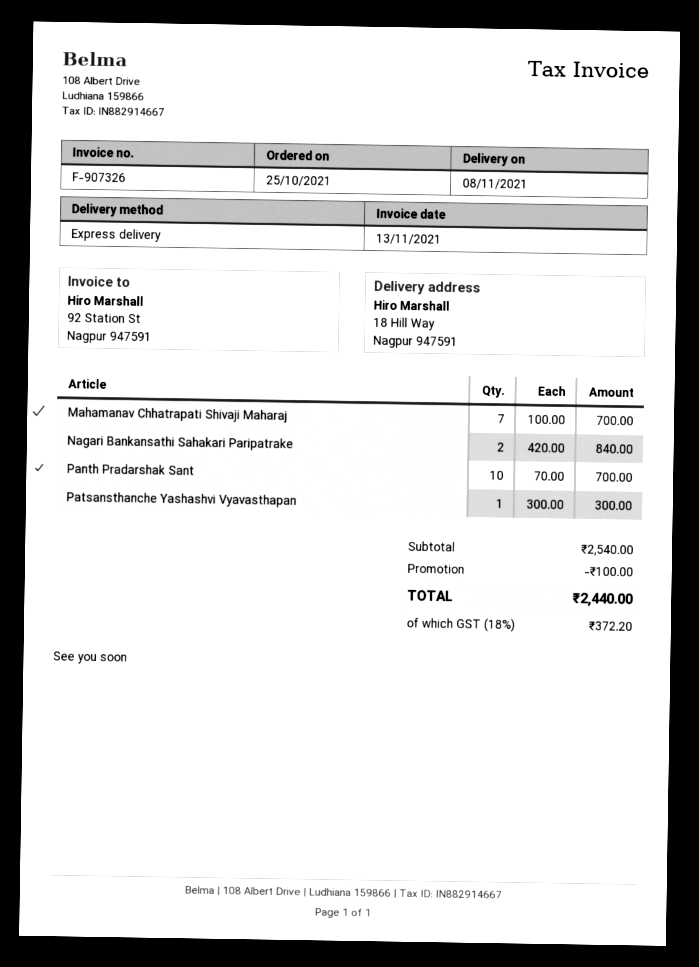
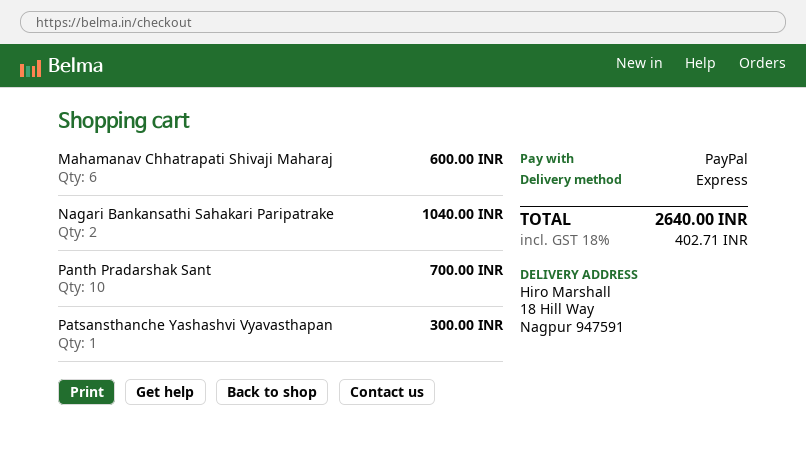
Mahamanav Chhatrapati Shivaji Maharaj: 7 for 700.00 -> 6 for 600.00
Nagari Bankansathi Sahakari Paripatrake: 2 for 840.00 -> 2 for 1040.00
discount: 100.00 -> none
tax: 18% = 372.20 -> 18% = 402.71
total: 2440.00 -> 2640.00

